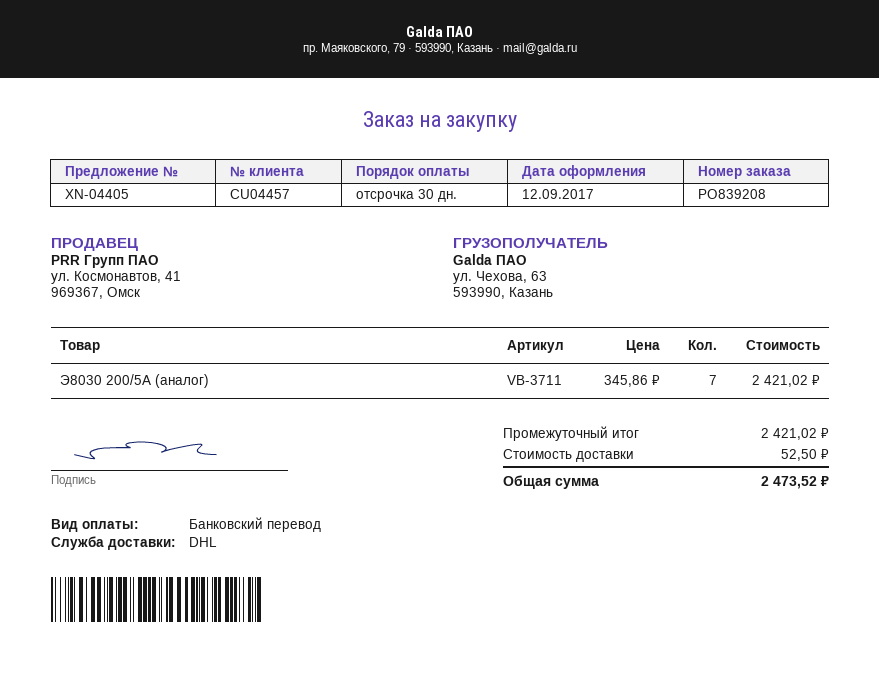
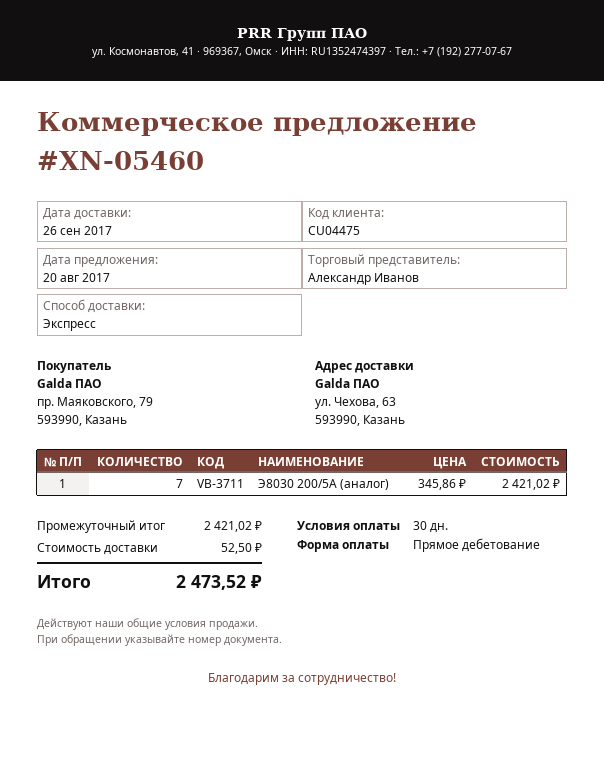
quote number: XN-04405 -> XN-05460
customer number: CU04457 -> CU04475
payment method: bank transfer -> direct debit
shipping method: DHL -> express

